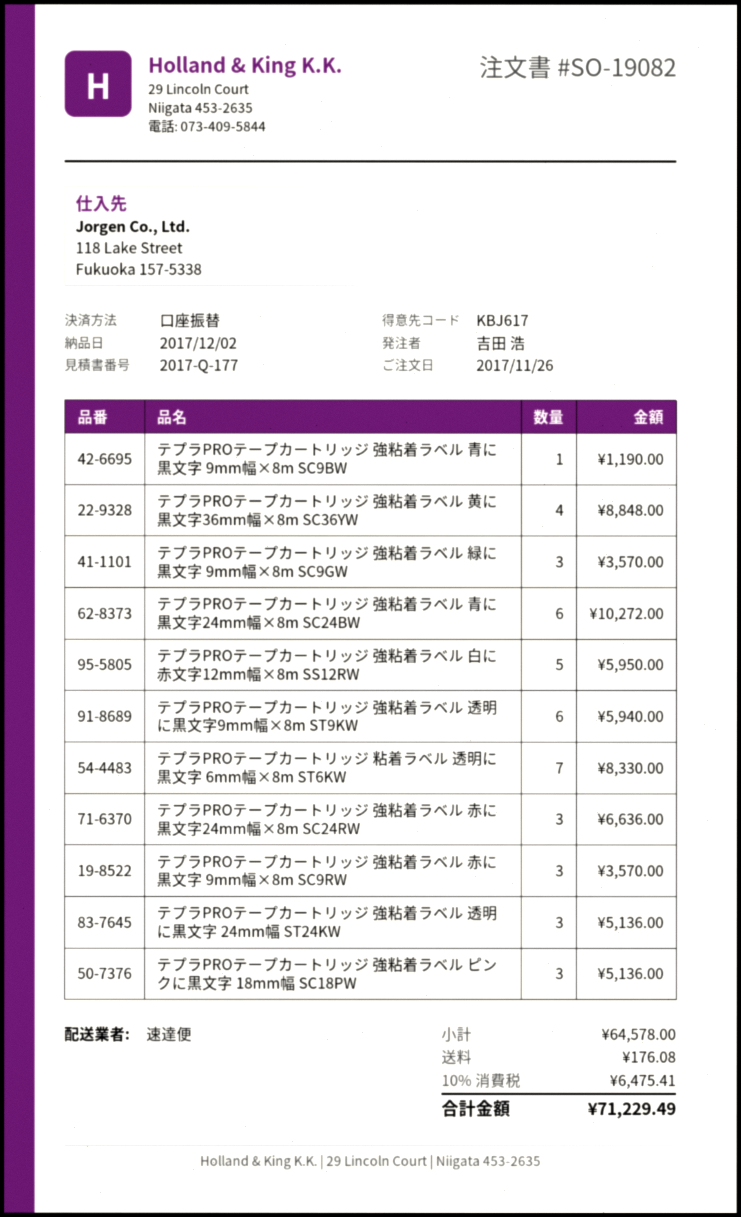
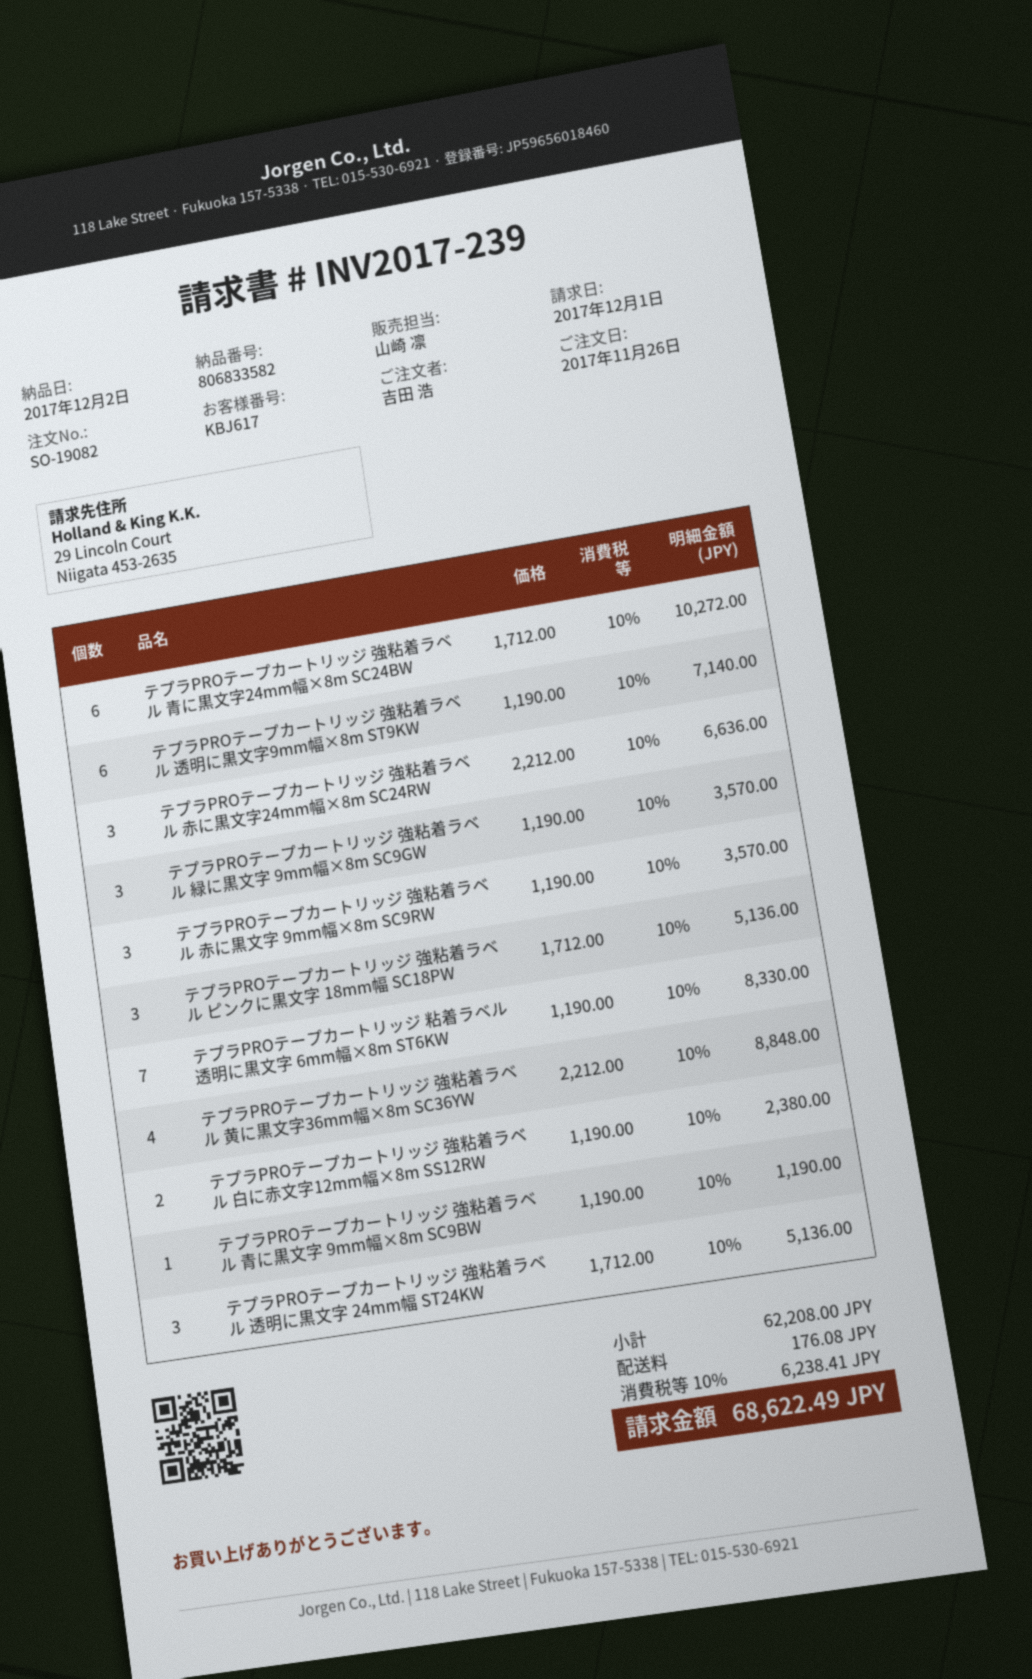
テプラPROテープカートリッジ 強粘着ラベル 白に赤文字12mm幅×8m SS12RW: 5 for 5950.00 -> 2 for 2380.00
テプラPROテープカートリッジ 強粘着ラベル 透明に黒文字9mm幅×8m ST9KW: 6 for 5940.00 -> 6 for 7140.00
subtotal: 64578.00 -> 62208.00
tax: 10% = 6475.41 -> 10% = 6238.41
total: 71229.49 -> 68622.49

